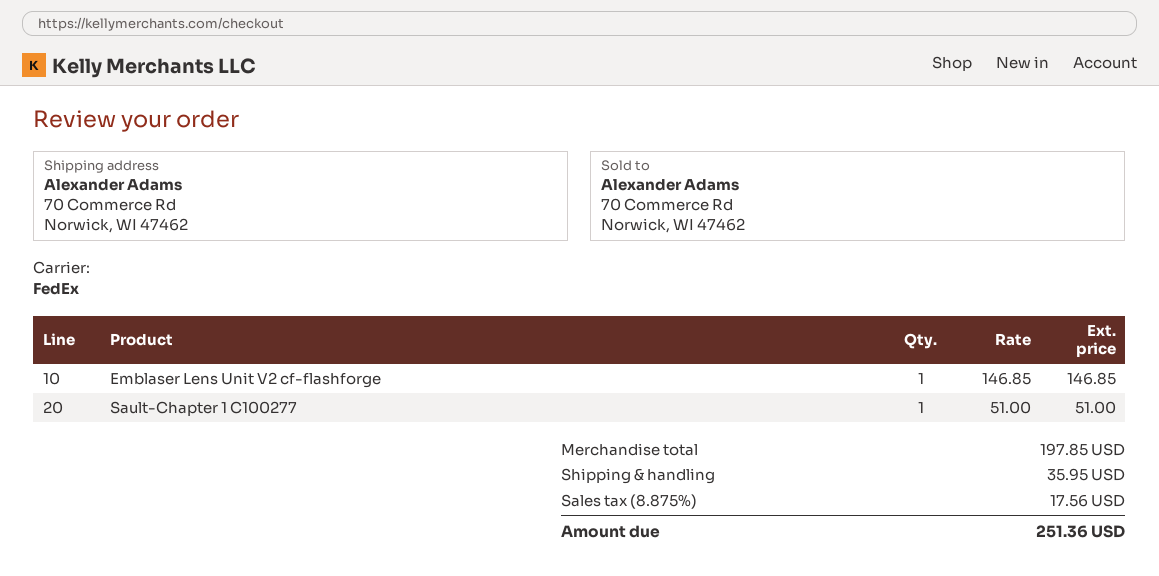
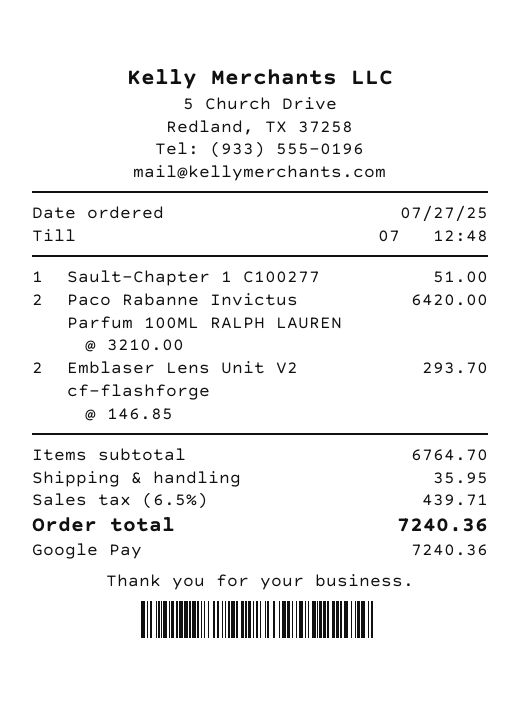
Emblaser Lens Unit V2 cf-flashforge: 1 x 146.85 = 146.85 -> 2 x 146.85 = 293.70
Paco Rabanne Invictus Parfum 100ML RALPH LAUREN: none -> 2 x 3210.00 = 6420.00
subtotal: 197.85 -> 6764.70
tax: 8.875% = 17.56 -> 6.5% = 439.71
total: 251.36 -> 7240.36

